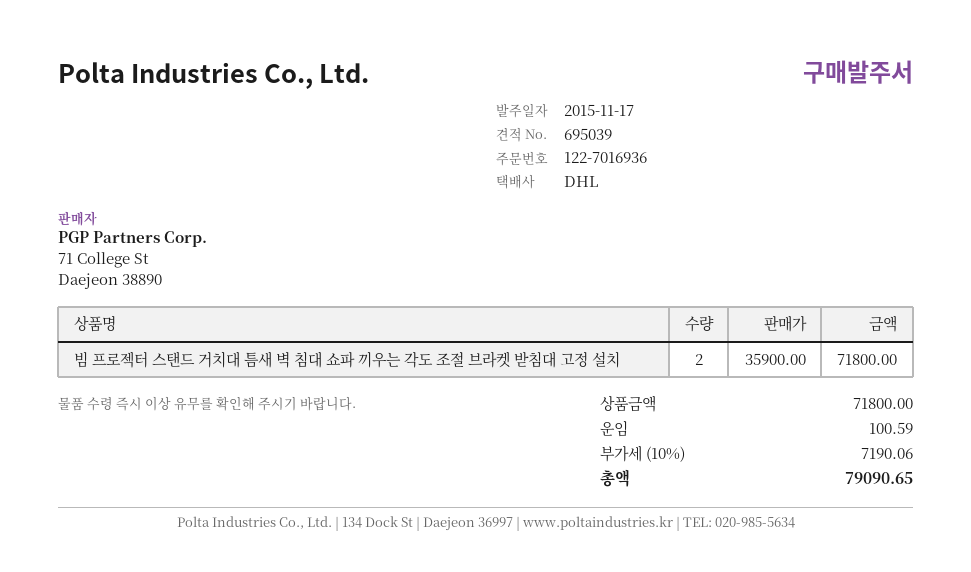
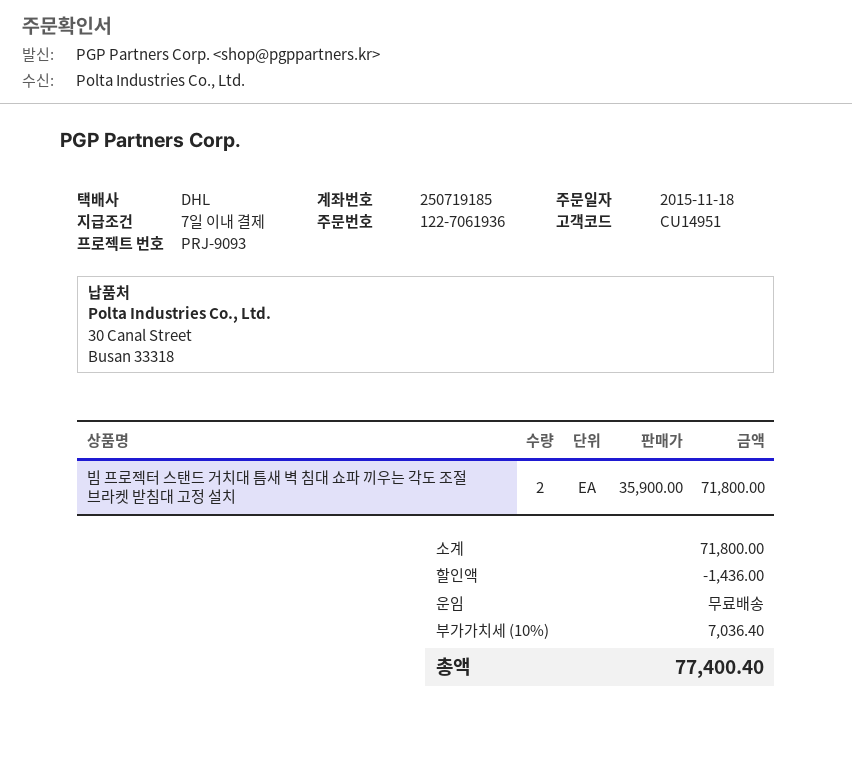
order number: 122-7016936 -> 122-7061936
order date: 2015-11-17 -> 2015-11-18
discount: none -> 1436.00
shipping: 100.59 -> 0.00
tax: 10% = 7190.06 -> 10% = 7036.40
total: 79090.65 -> 77400.40

